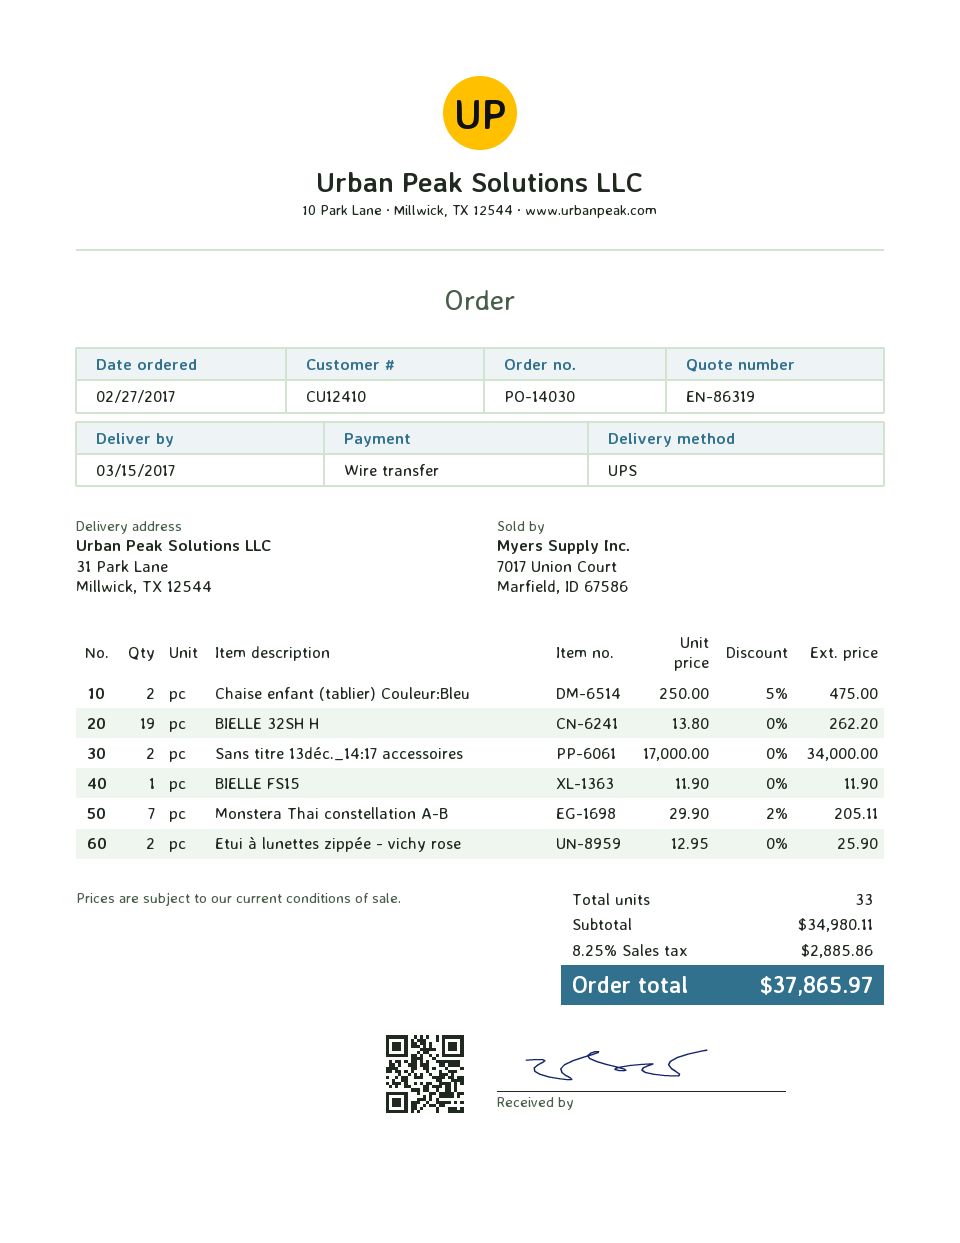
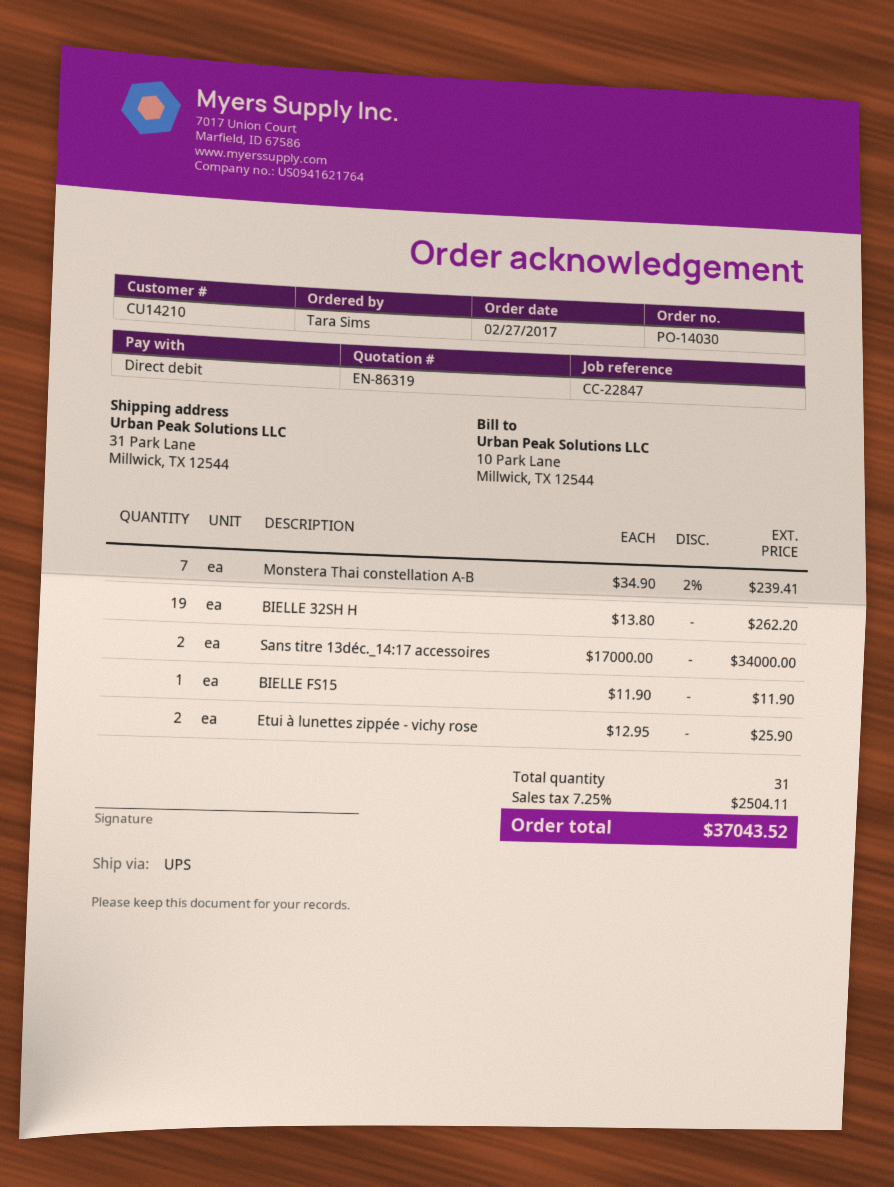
customer number: CU12410 -> CU14210
payment method: bank transfer -> direct debit
Chaise enfant (tablier) Couleur:Bleu: 2 x 250.00 - 5% = 475.00 -> none
Monstera Thai constellation A-B: 7 x 29.90 - 2% = 205.11 -> 7 x 34.90 - 2% = 239.41
total quantity: 33 -> 31
tax: 8.25% = 2885.86 -> 7.25% = 2504.11
total: 37865.97 -> 37043.52

